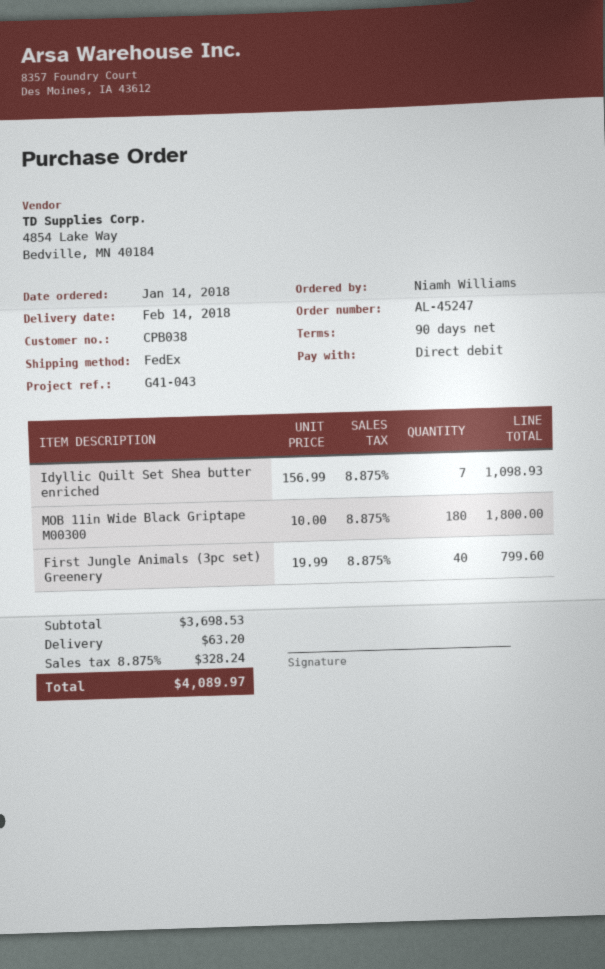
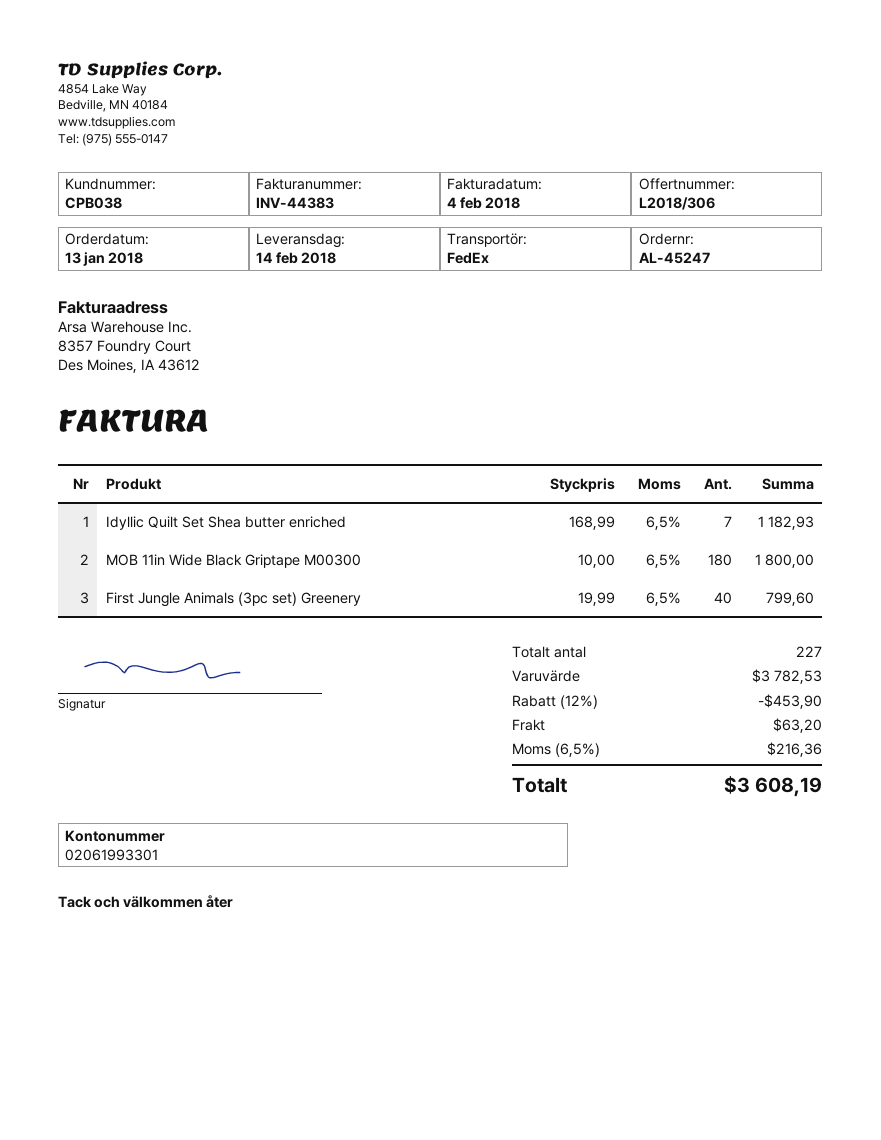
order date: 2018-01-14 -> 2018-01-13
Idyllic Quilt Set Shea butter enriched: 7 x 156.99 = 1098.93 -> 7 x 168.99 = 1182.93
subtotal: 3698.53 -> 3782.53
discount: none -> 12% = 453.90
tax: 8.875% = 328.24 -> 6.5% = 216.36
total: 4089.97 -> 3608.19

